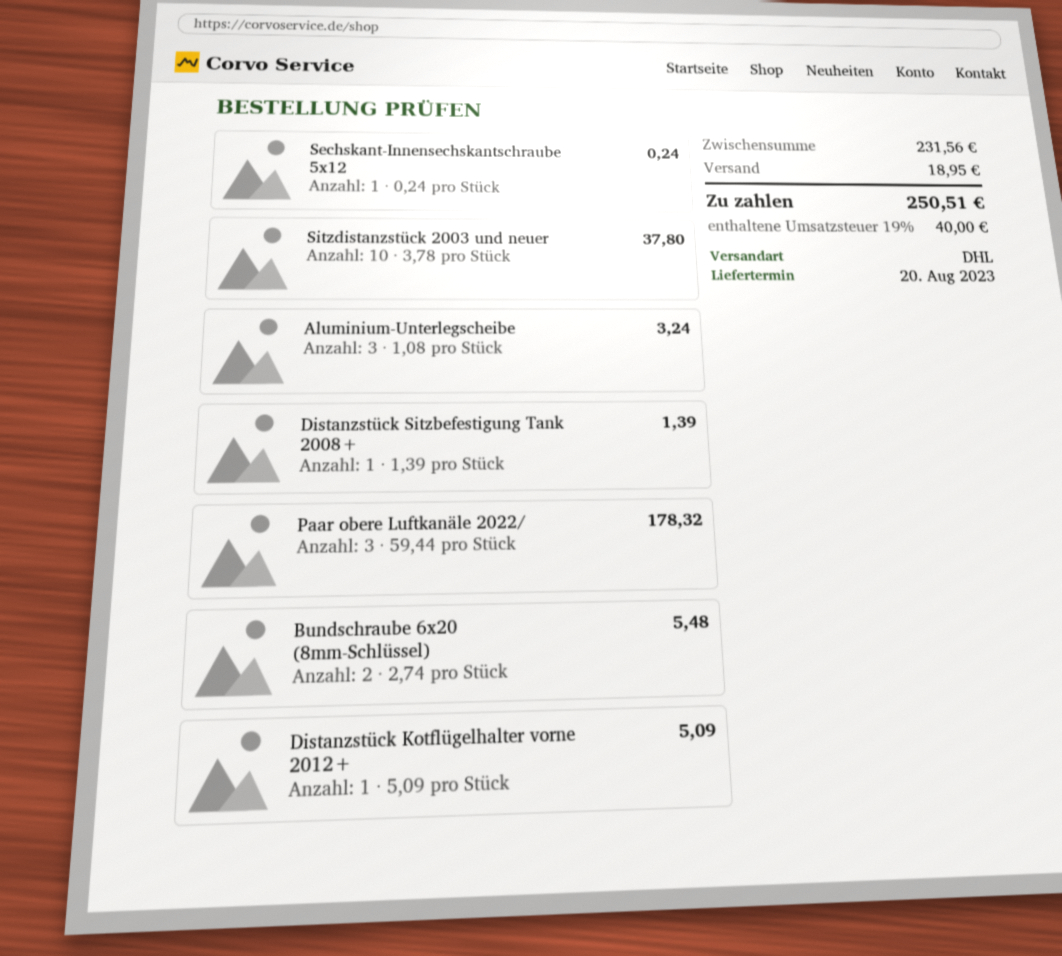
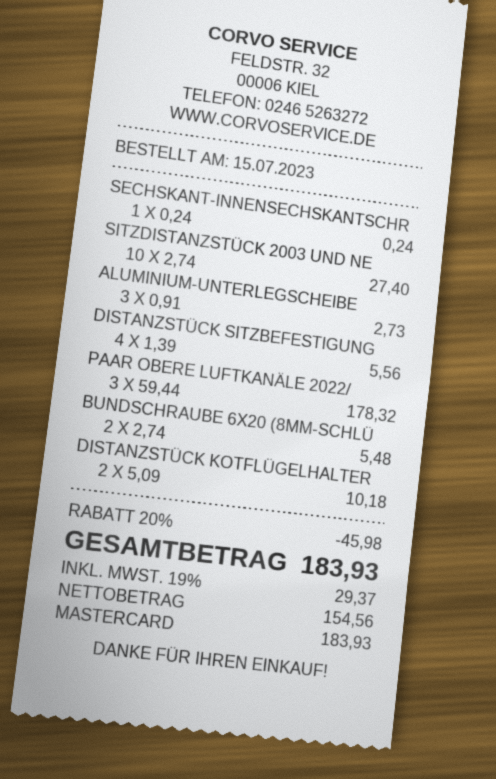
Sitzdistanzstück 2003 und neuer: 10 x 3.78 = 37.80 -> 10 x 2.74 = 27.40
Aluminium-Unterlegscheibe: 3 x 1.08 = 3.24 -> 3 x 0.91 = 2.73
Distanzstück Sitzbefestigung Tank 2008+: 1 x 1.39 = 1.39 -> 4 x 1.39 = 5.56
Distanzstück Kotflügelhalter vorne 2012+: 1 x 5.09 = 5.09 -> 2 x 5.09 = 10.18
discount: none -> 20% = 45.98
shipping: 18.95 -> none
tax: 19% = 40.00 -> 19% = 29.37
total: 250.51 -> 183.93

